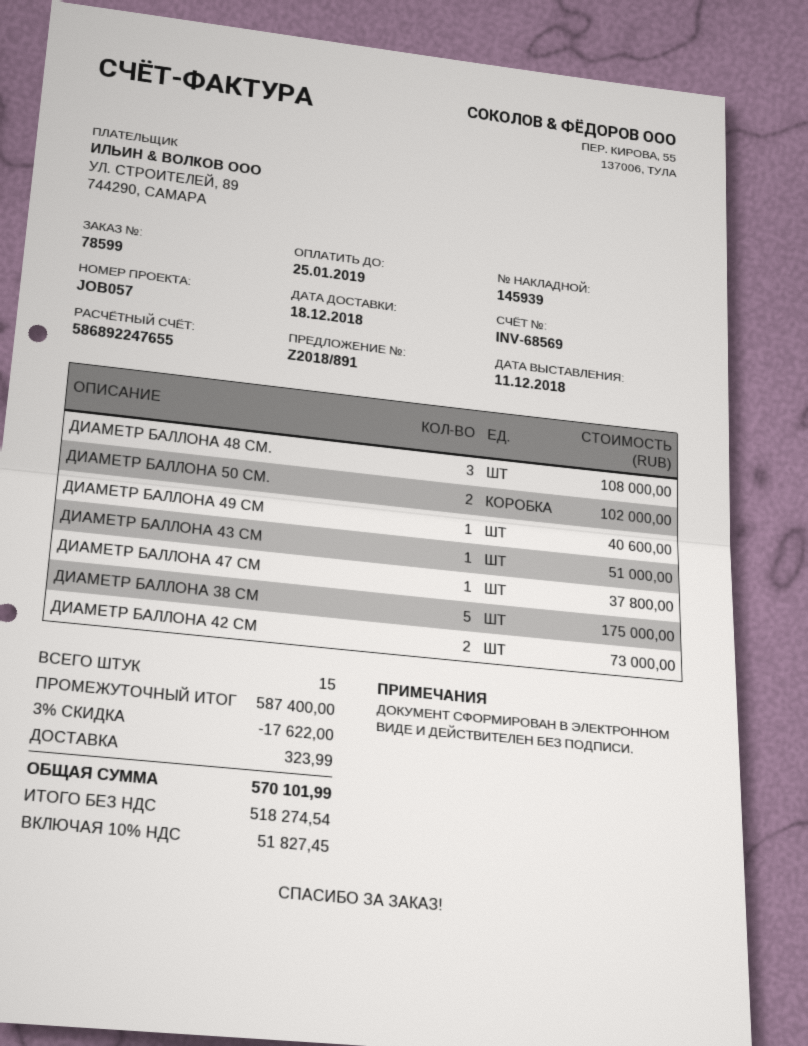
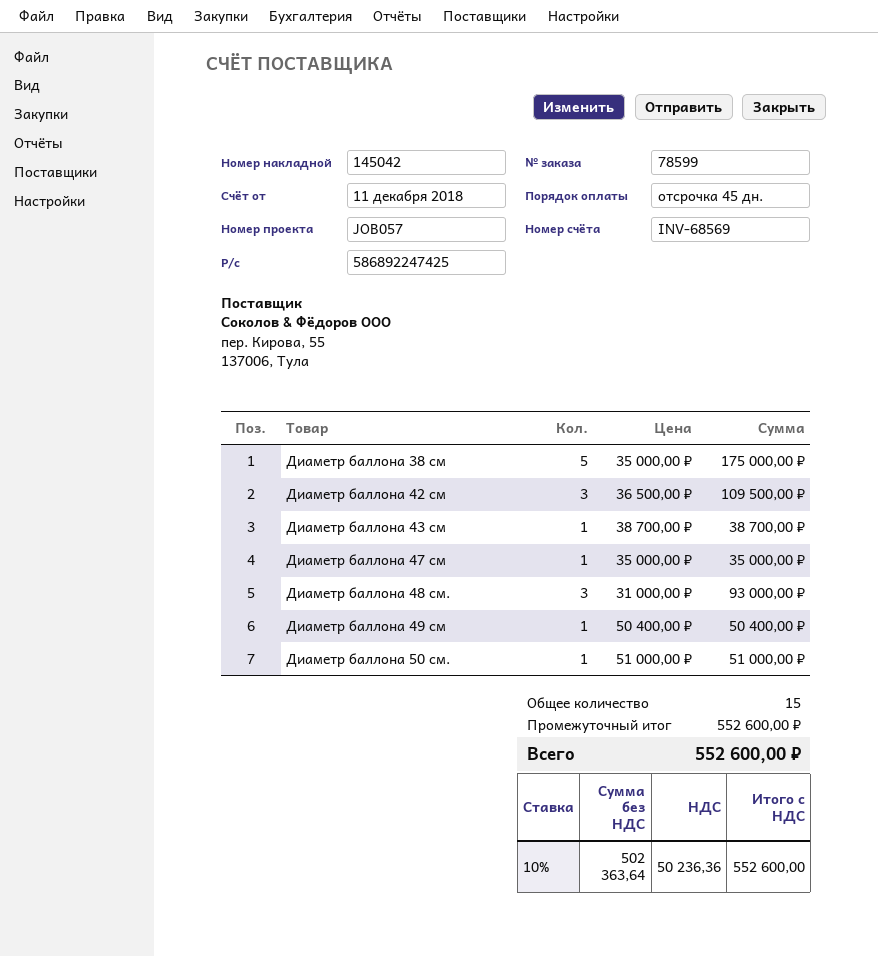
delivery note number: 145939 -> 145042
bank account: 586892247655 -> 586892247425
ДИАМЕТР БАЛЛОНА 48 СМ.: 3 for 108000.00 -> 3 for 93000.00
ДИАМЕТР БАЛЛОНА 50 СМ.: 2 for 102000.00 -> 1 for 51000.00
ДИАМЕТР БАЛЛОНА 49 СМ: 1 for 40600.00 -> 1 for 50400.00
ДИАМЕТР БАЛЛОНА 43 СМ: 1 for 51000.00 -> 1 for 38700.00
ДИАМЕТР БАЛЛОНА 47 СМ: 1 for 37800.00 -> 1 for 35000.00
ДИАМЕТР БАЛЛОНА 42 СМ: 2 for 73000.00 -> 3 for 109500.00
subtotal: 587400.00 -> 552600.00
discount: 3% = 17622.00 -> none
shipping: 323.99 -> none
net: 518274.54 -> 502363.64
tax: 10% = 51827.45 -> 10% = 50236.36
total: 570101.99 -> 552600.00

